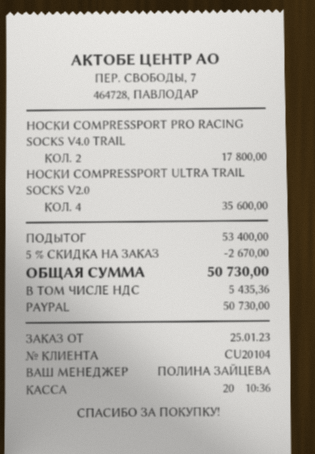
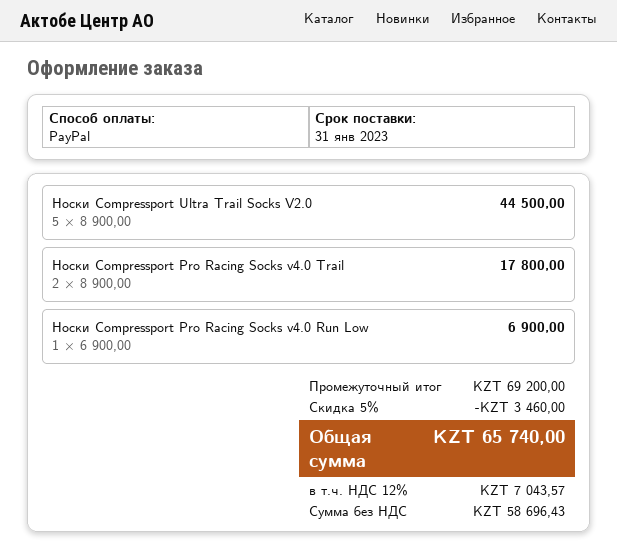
НОСКИ COMPRESSPORT ULTRA TRAIL SOCKS V2.0: 4 for 35600.00 -> 5 for 44500.00
Носки Compressport Pro Racing Socks v4.0 Run Low: none -> 1 for 6900.00
subtotal: 53400.00 -> 69200.00
discount: 5% = 2670.00 -> 5% = 3460.00
tax: 5435.36 -> 7043.57
total: 50730.00 -> 65740.00

